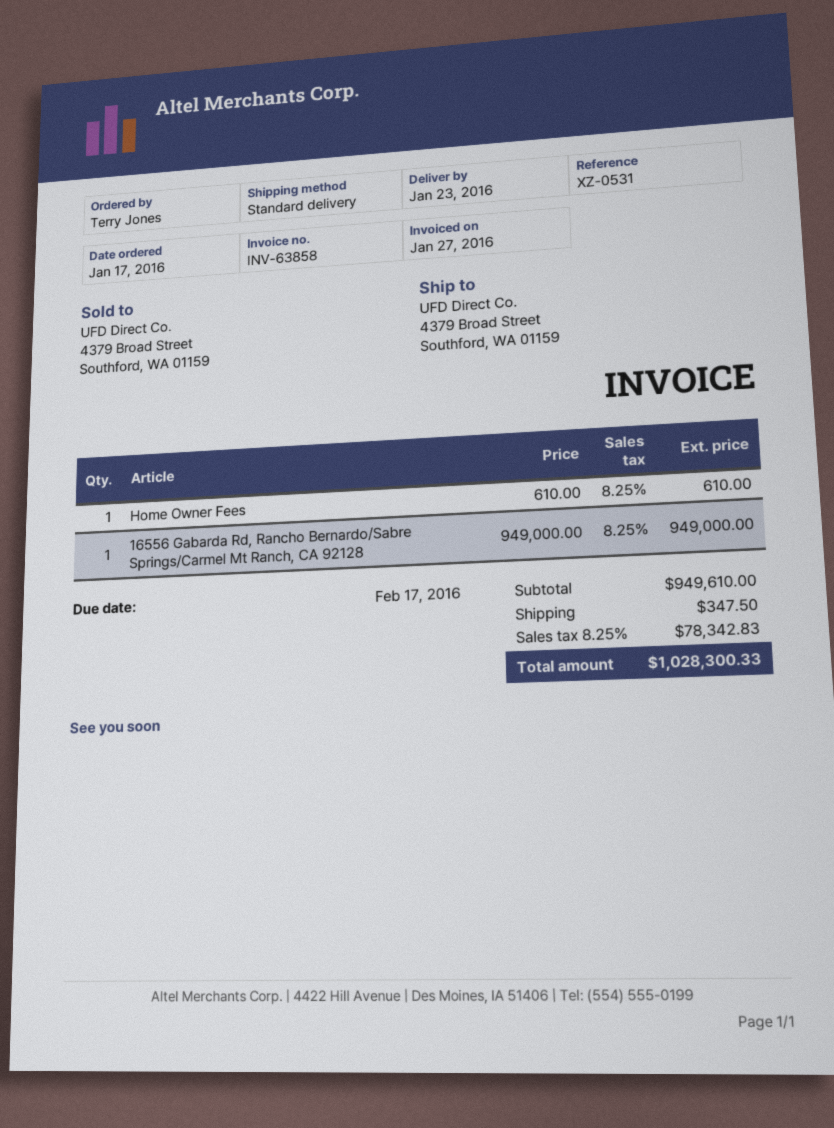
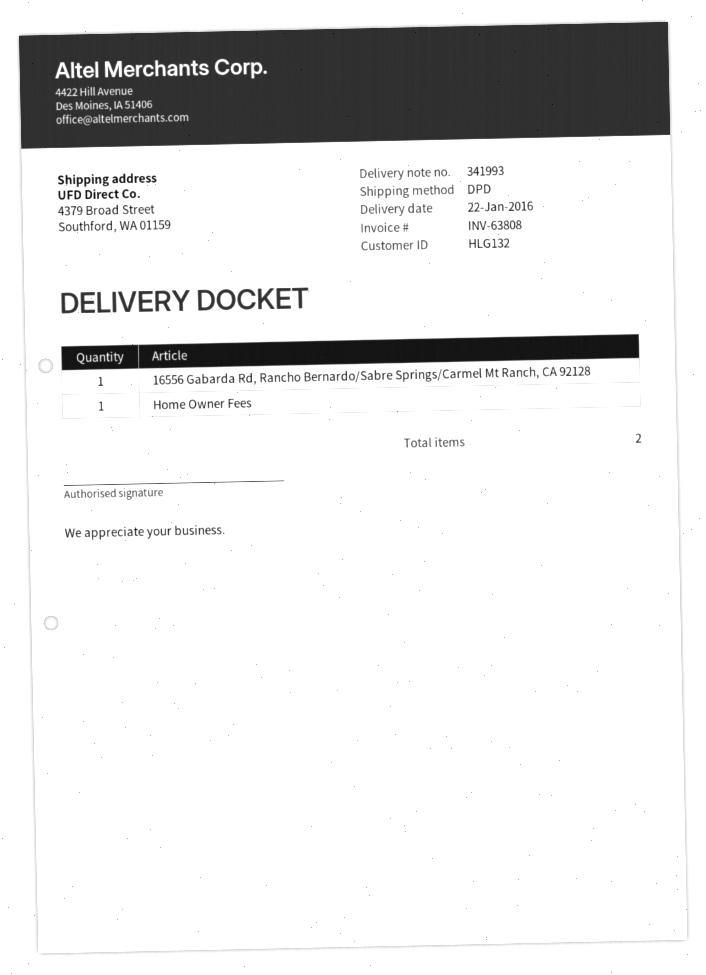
delivery date: 2016-01-23 -> 2016-01-22
invoice number: INV-63858 -> INV-63808
shipping method: standard -> DPD

